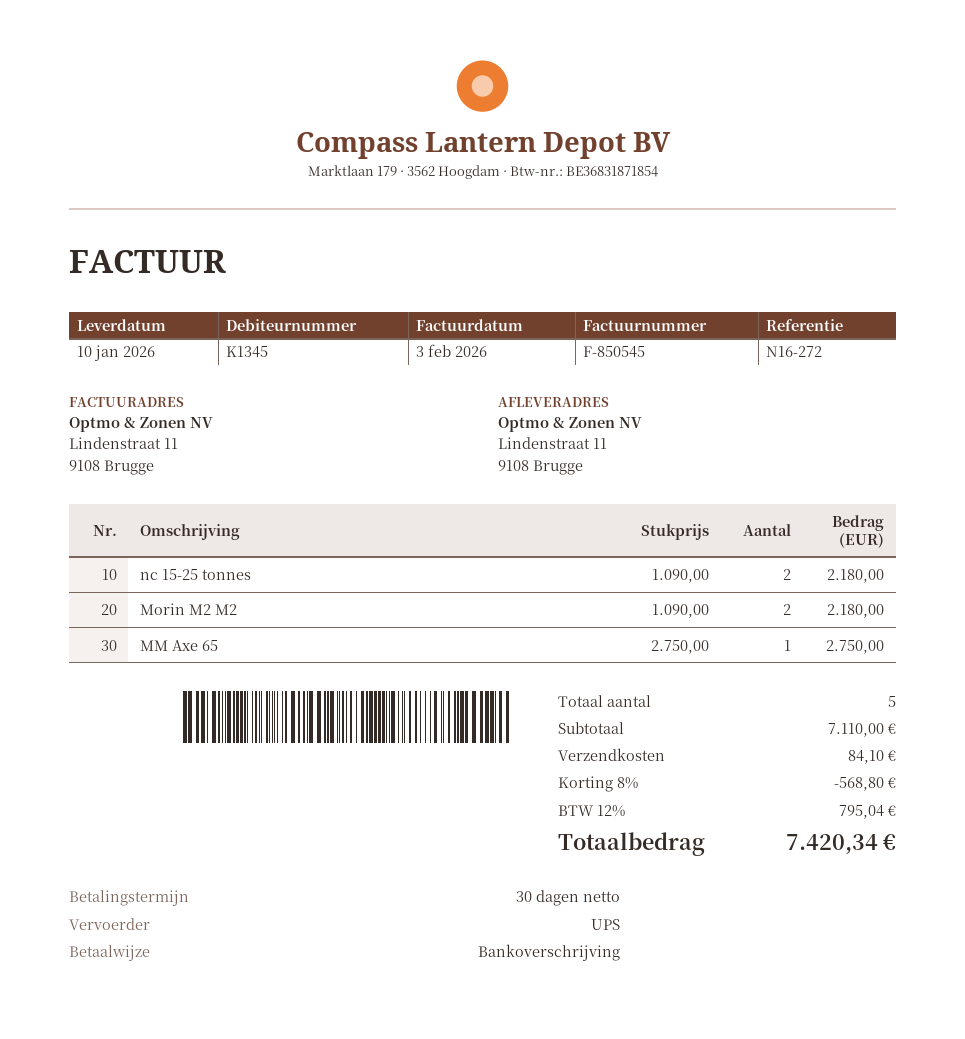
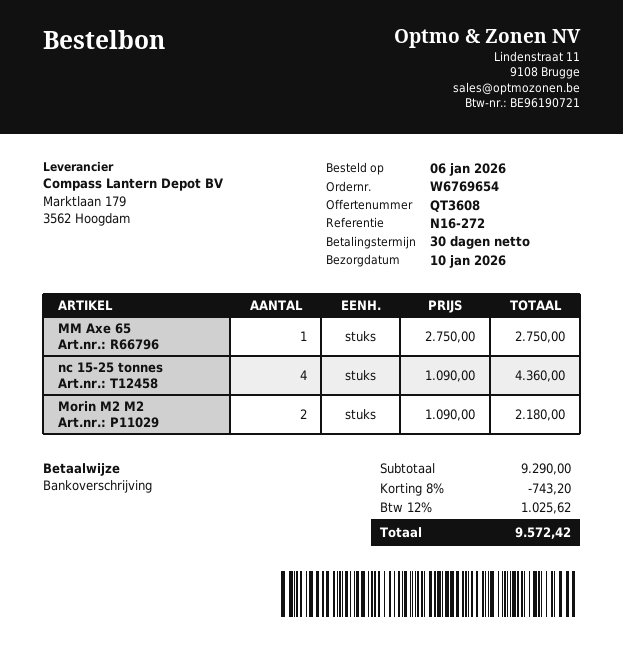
nc 15-25 tonnes: 2 x 1090.00 = 2180.00 -> 4 x 1090.00 = 4360.00
subtotal: 7110.00 -> 9290.00
discount: 8% = 568.80 -> 8% = 743.20
shipping: 84.10 -> none
tax: 12% = 795.04 -> 12% = 1025.62
total: 7420.34 -> 9572.42

